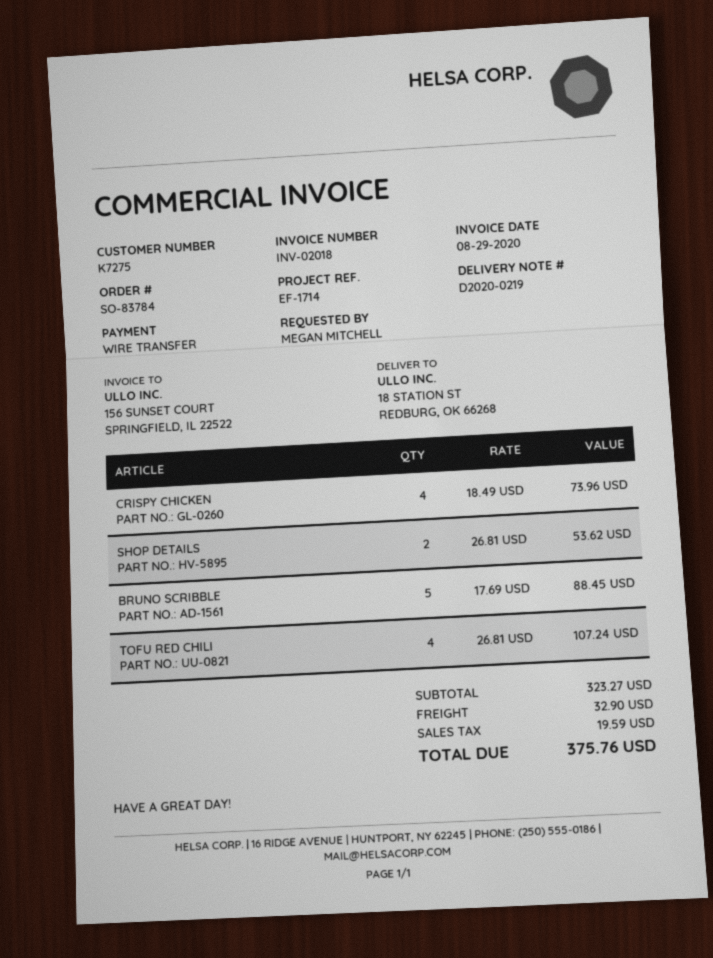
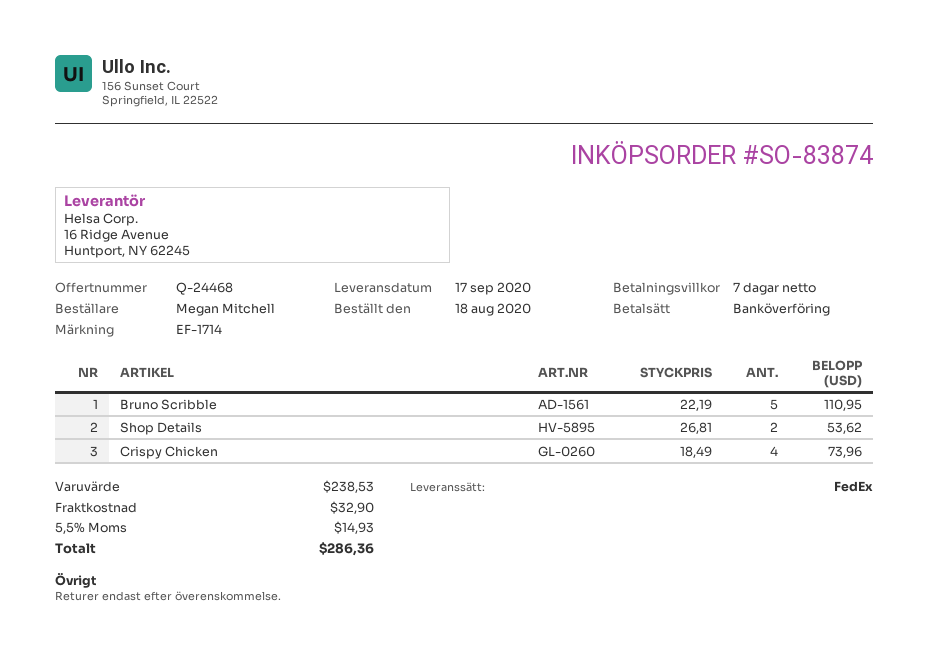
order number: SO-83784 -> SO-83874
BRUNO SCRIBBLE: 5 x 17.69 = 88.45 -> 5 x 22.19 = 110.95
TOFU RED CHILI: 4 x 26.81 = 107.24 -> none
subtotal: 323.27 -> 238.53
tax: 19.59 -> 14.93
total: 375.76 -> 286.36

